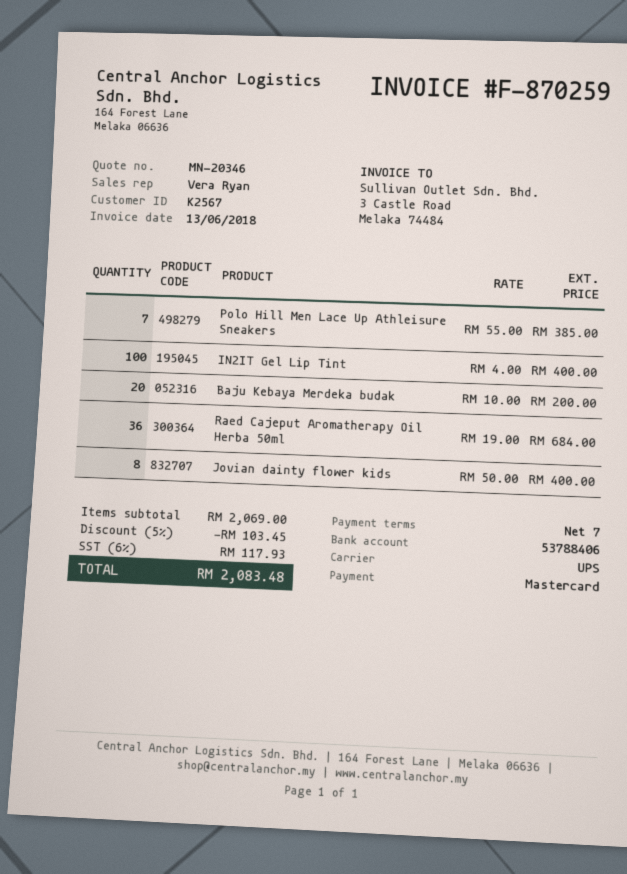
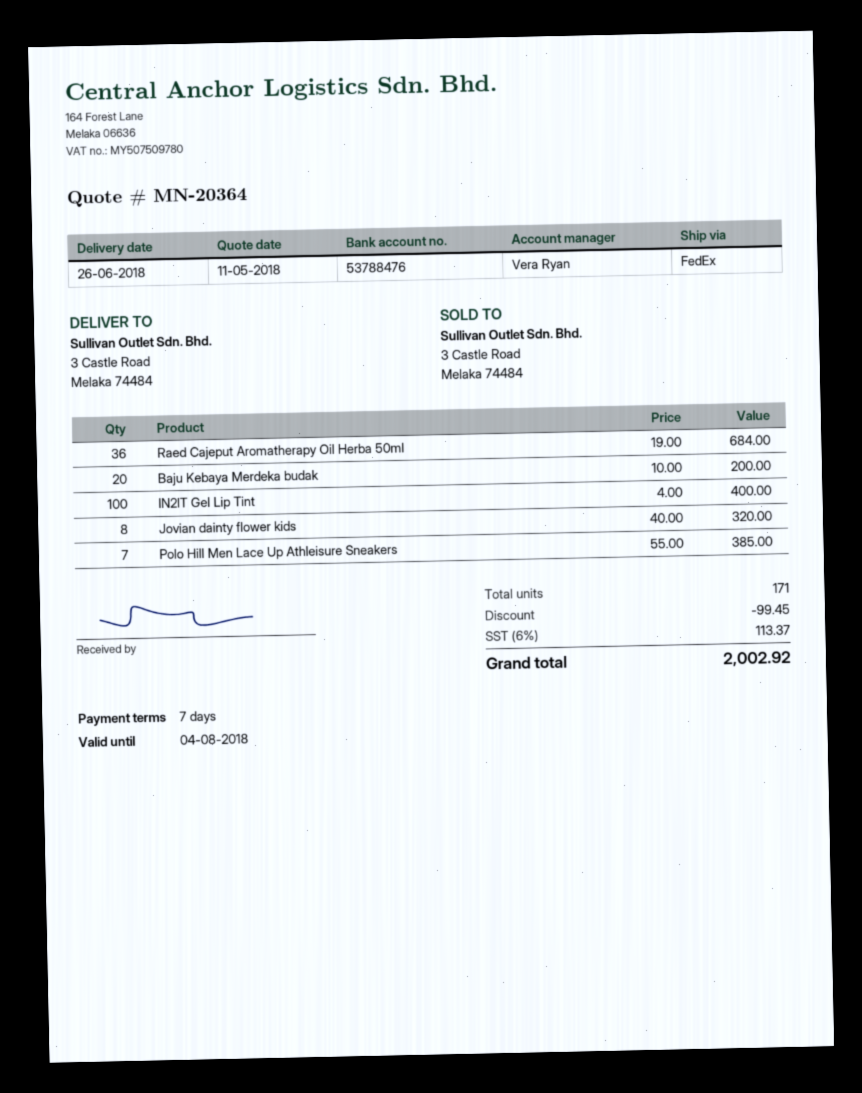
quote number: MN-20346 -> MN-20364
bank account: 53788406 -> 53788476
shipping method: UPS -> FedEx
Jovian dainty flower kids: 8 x 50.00 = 400.00 -> 8 x 40.00 = 320.00
discount: 103.45 -> 99.45
tax: 6% = 117.93 -> 6% = 113.37
total: 2083.48 -> 2002.92

